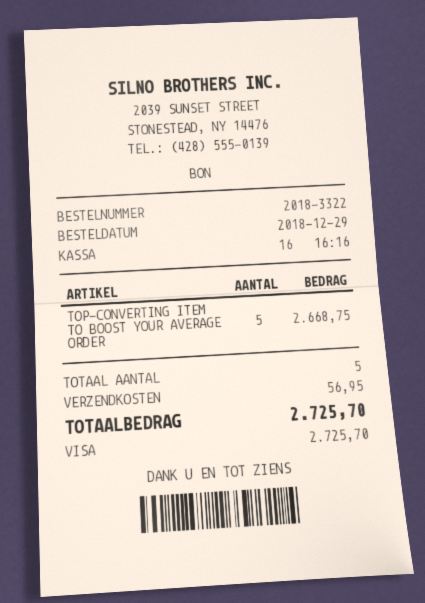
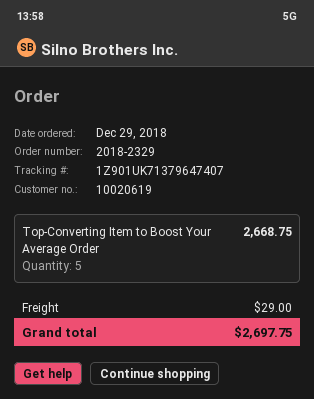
order number: 2018-3322 -> 2018-2329
shipping: 56.95 -> 29.00
total: 2725.70 -> 2697.75

